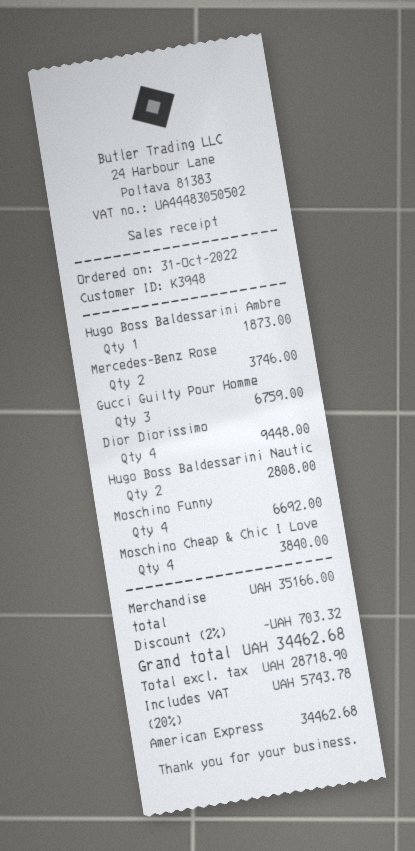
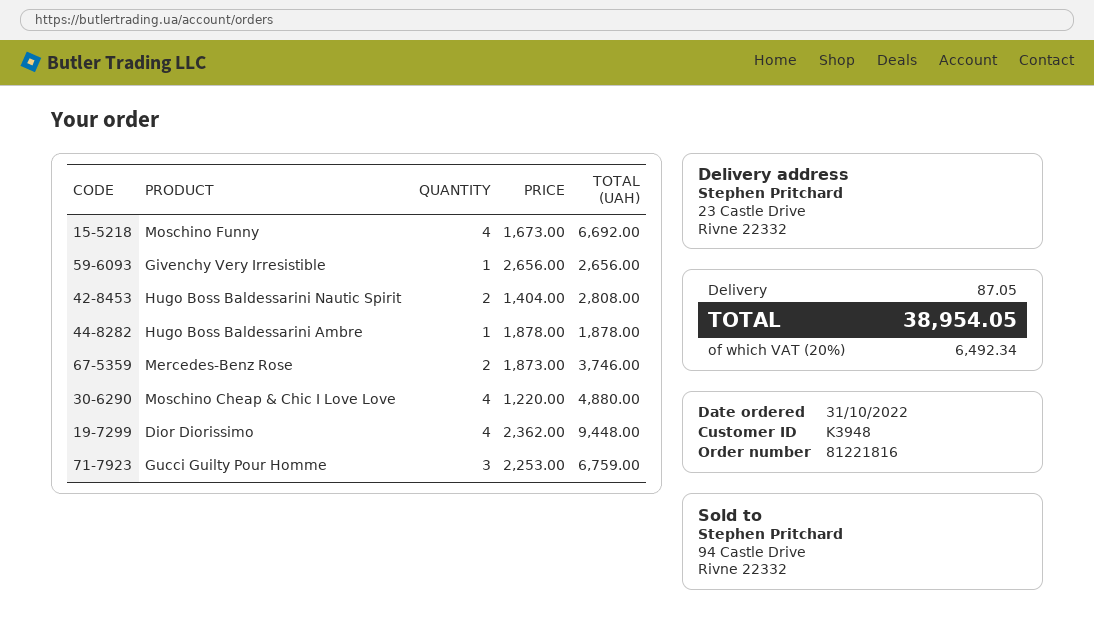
Hugo Boss Baldessarini Ambre: 1 for 1873.00 -> 1 for 1878.00
Moschino Cheap & Chic I Love: 4 for 3840.00 -> 4 for 4880.00
Givenchy Very Irresistible: none -> 1 for 2656.00
discount: 2% = 703.32 -> none
shipping: none -> 87.05
tax: 20% = 5743.78 -> 20% = 6492.34
total: 34462.68 -> 38954.05

